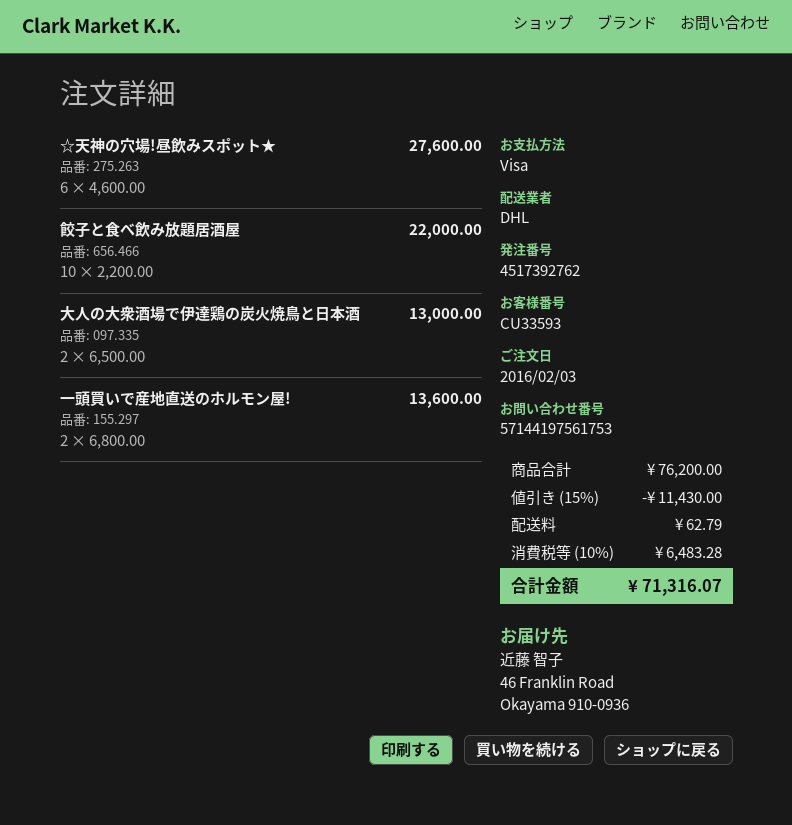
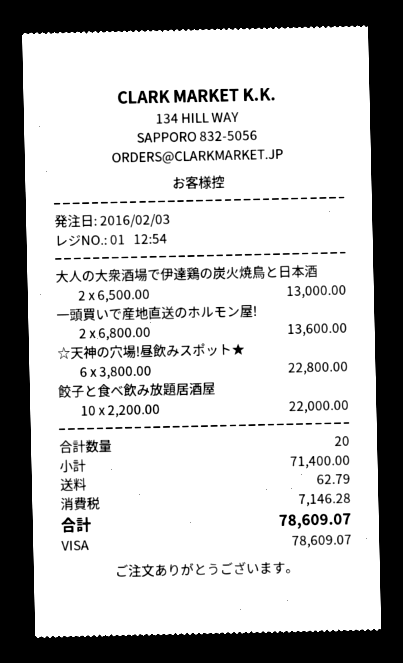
☆天神の穴場!昼飲みスポット★: 6 x 4600.00 = 27600.00 -> 6 x 3800.00 = 22800.00
subtotal: 76200.00 -> 71400.00
discount: 15% = 11430.00 -> none
tax: 6483.28 -> 7146.28
total: 71316.07 -> 78609.07

